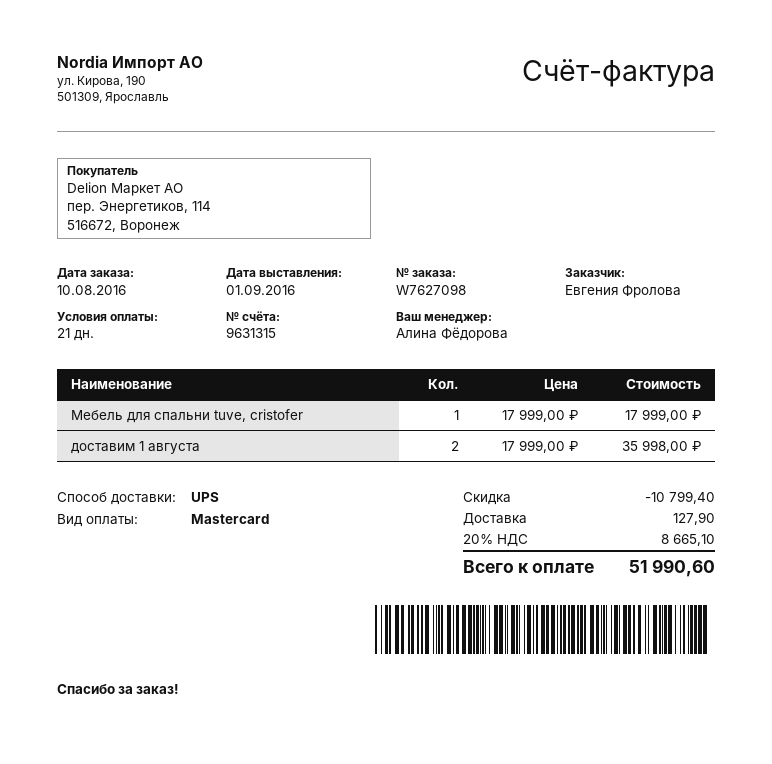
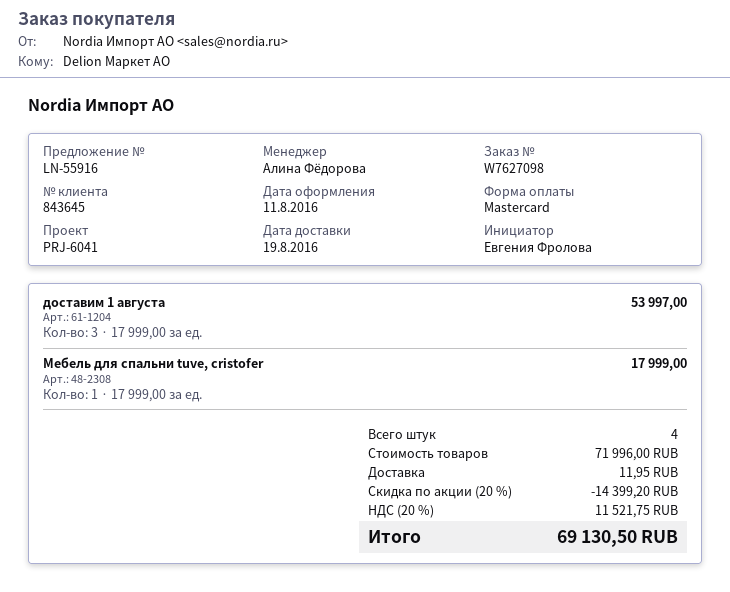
order date: 2016-08-10 -> 2016-08-11
доставим 1 августа: 2 x 17999.00 = 35998.00 -> 3 x 17999.00 = 53997.00
discount: 10799.40 -> 14399.20
shipping: 127.90 -> 11.95
tax: 20% = 8665.10 -> 20% = 11521.75
total: 51990.60 -> 69130.50

